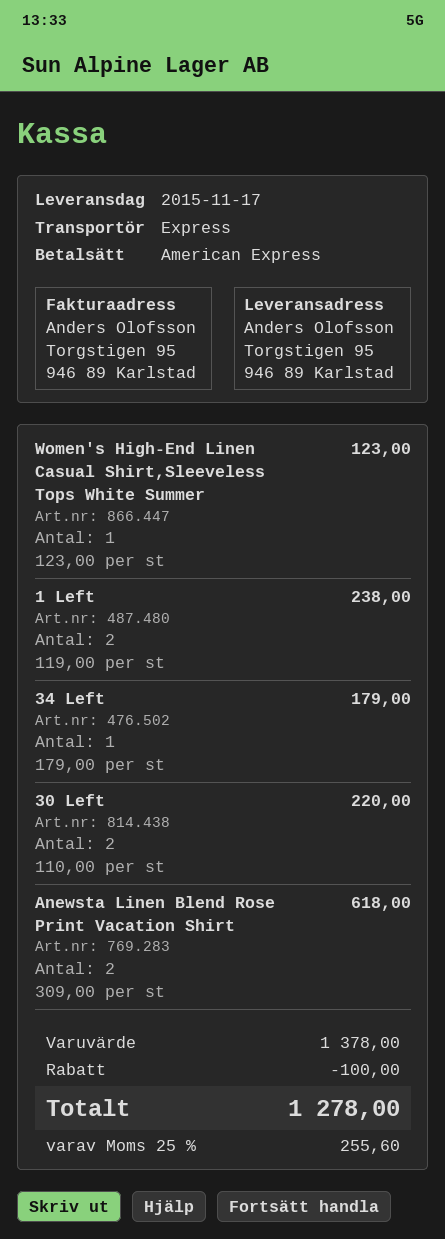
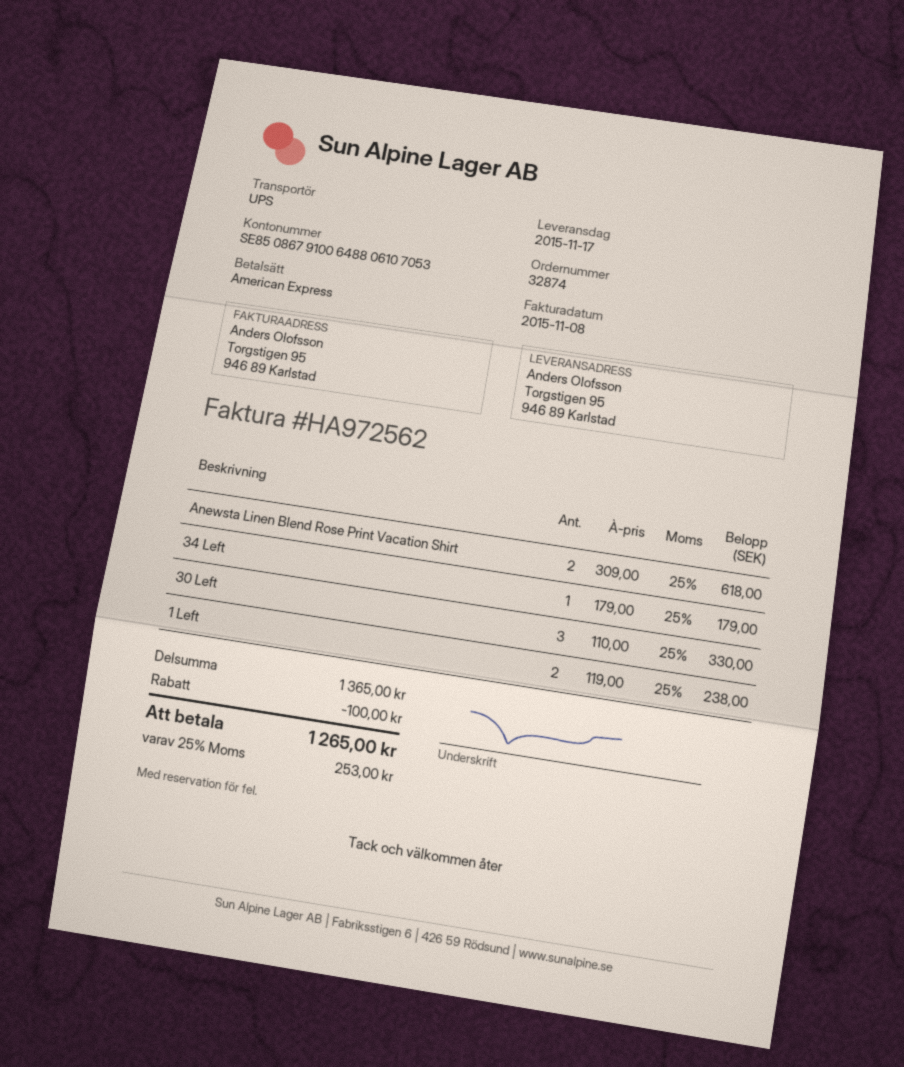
shipping method: express -> UPS
Women's High-End Linen Casual Shirt,Sleeveless Tops White Summer: 1 x 123.00 = 123.00 -> none
30 Left: 2 x 110.00 = 220.00 -> 3 x 110.00 = 330.00
subtotal: 1378.00 -> 1365.00
tax: 25% = 255.60 -> 25% = 253.00
total: 1278.00 -> 1265.00

